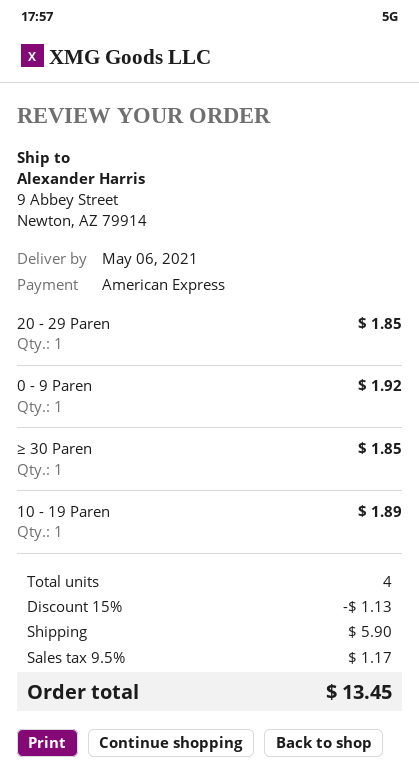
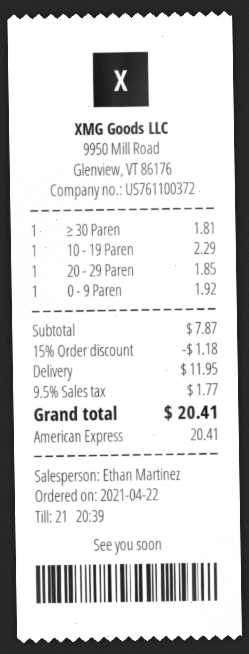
≥ 30 Paren: 1 for 1.85 -> 1 for 1.81
10 - 19 Paren: 1 for 1.89 -> 1 for 2.29
discount: 15% = 1.13 -> 15% = 1.18
shipping: 5.90 -> 11.95
tax: 9.5% = 1.17 -> 9.5% = 1.77
total: 13.45 -> 20.41

